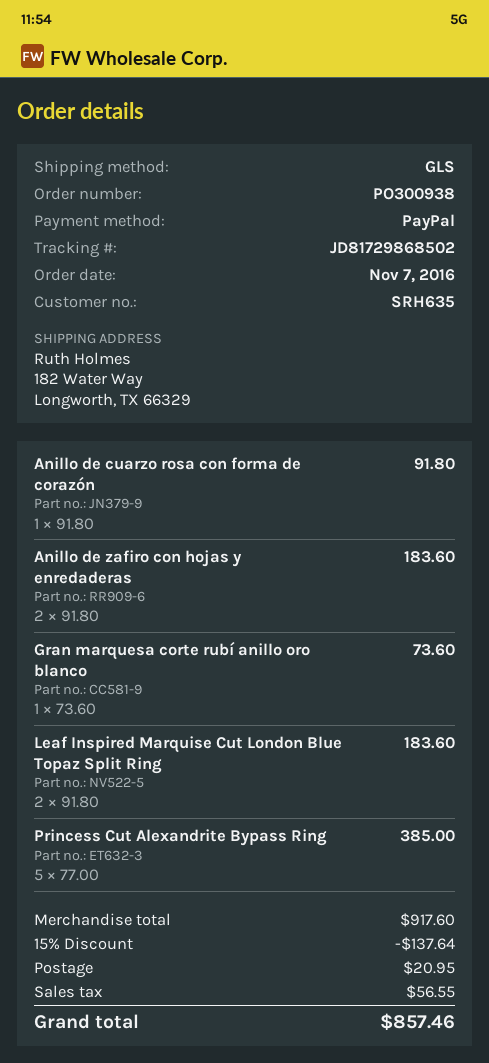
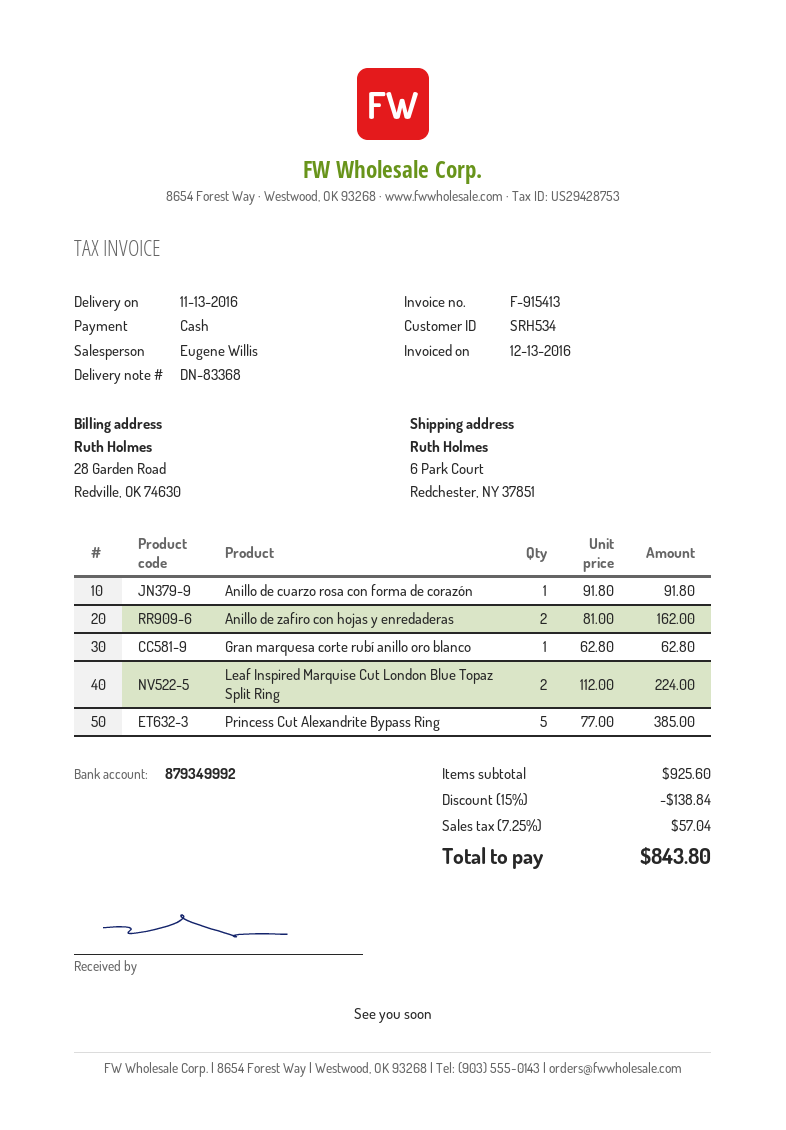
customer number: SRH635 -> SRH534
payment method: PayPal -> cash
ship to: 182 Water Way, Longworth, TX 66329 -> 6 Park Court, Redchester, NY 37851
Anillo de zafiro con hojas y enredaderas: 2 x 91.80 = 183.60 -> 2 x 81.00 = 162.00
Gran marquesa corte rubí anillo oro blanco: 1 x 73.60 = 73.60 -> 1 x 62.80 = 62.80
Leaf Inspired Marquise Cut London Blue Topaz Split Ring: 2 x 91.80 = 183.60 -> 2 x 112.00 = 224.00
subtotal: 917.60 -> 925.60
discount: 15% = 137.64 -> 15% = 138.84
shipping: 20.95 -> none
tax: 56.55 -> 57.04
total: 857.46 -> 843.80

